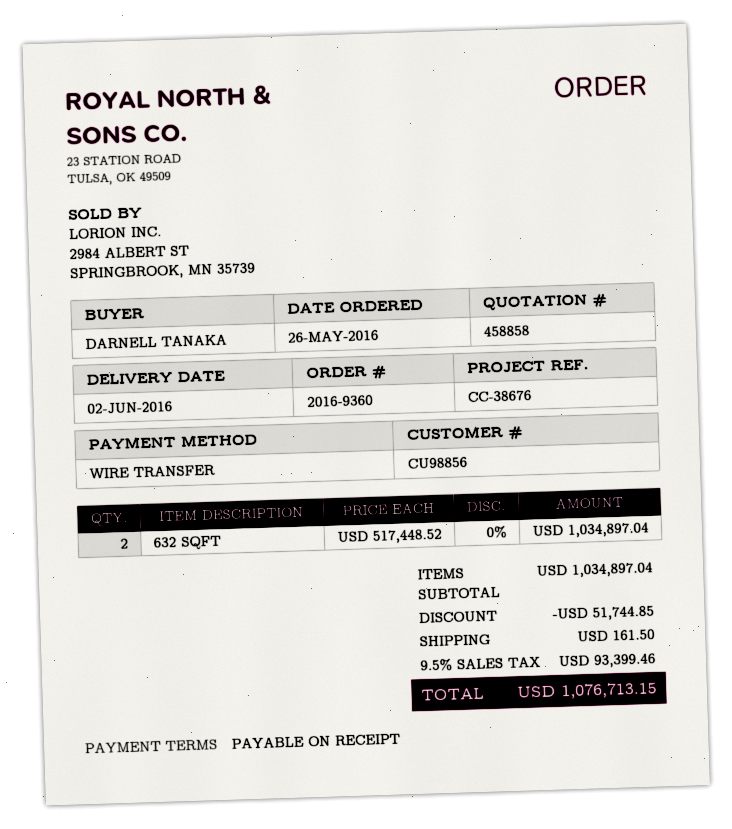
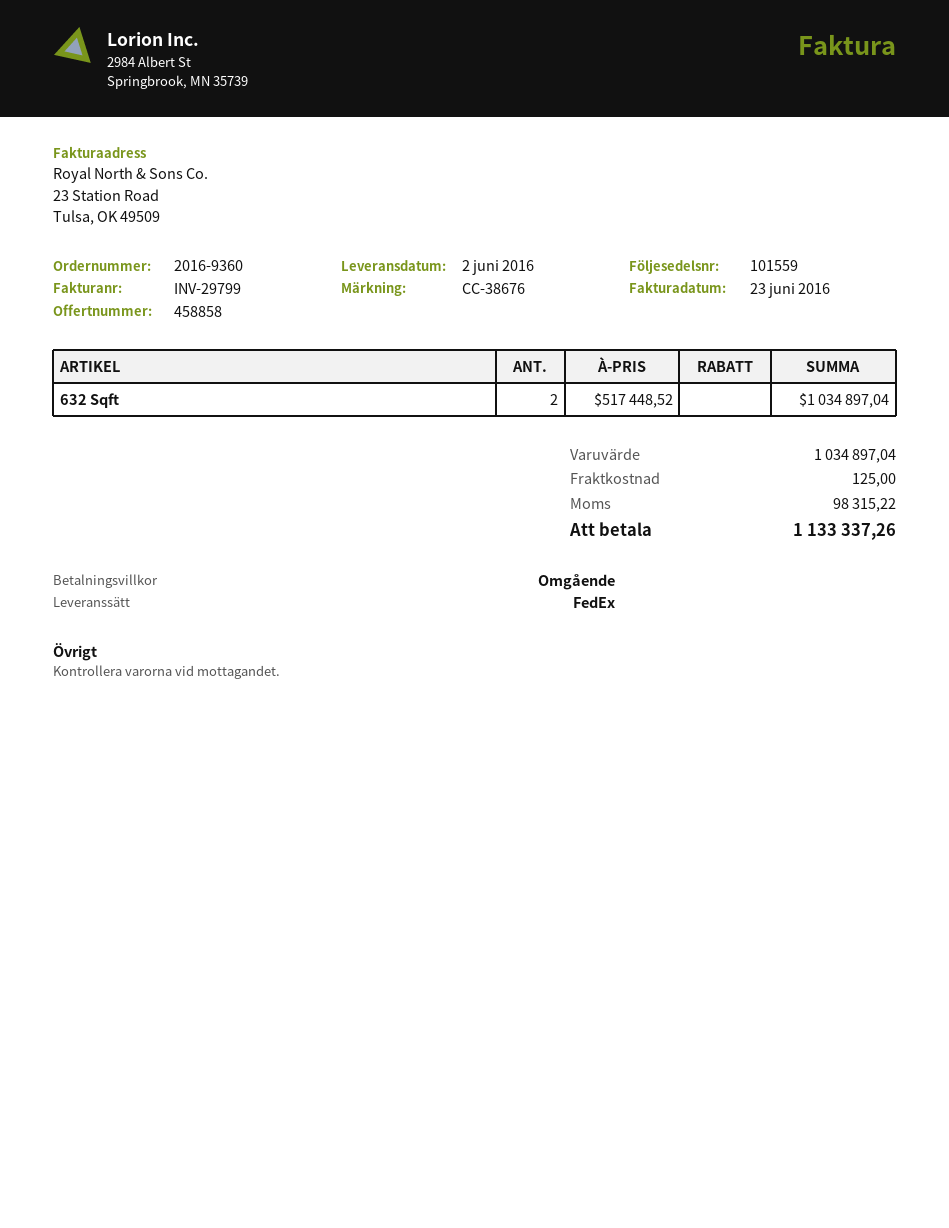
discount: 51744.85 -> none
shipping: 161.50 -> 125.00
tax: 93399.46 -> 98315.22
total: 1076713.15 -> 1133337.26

